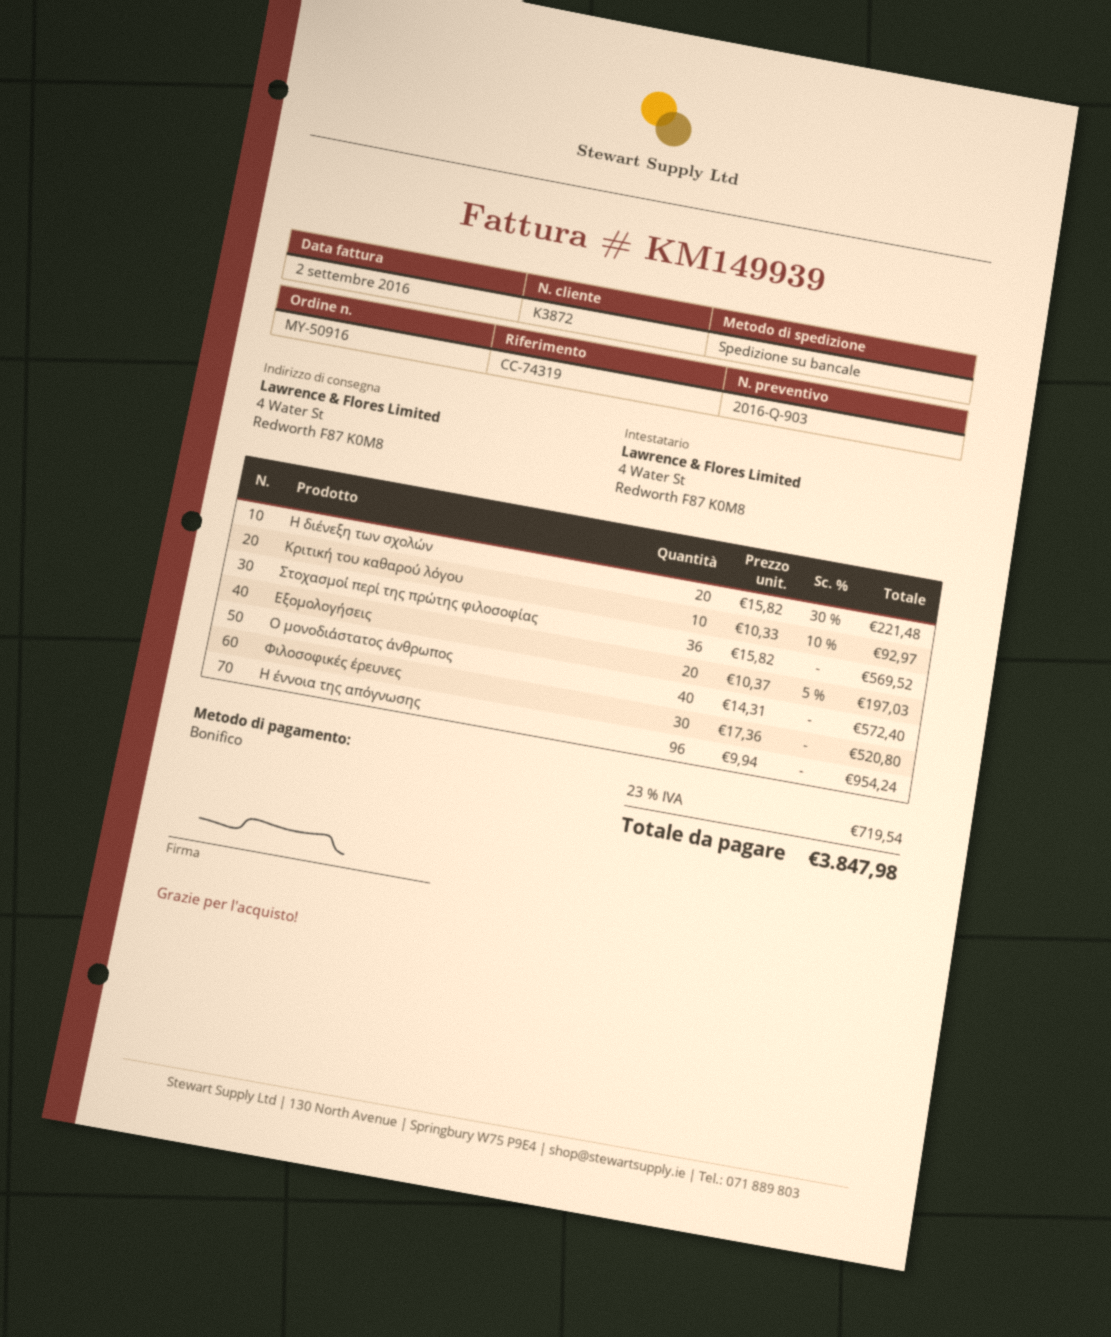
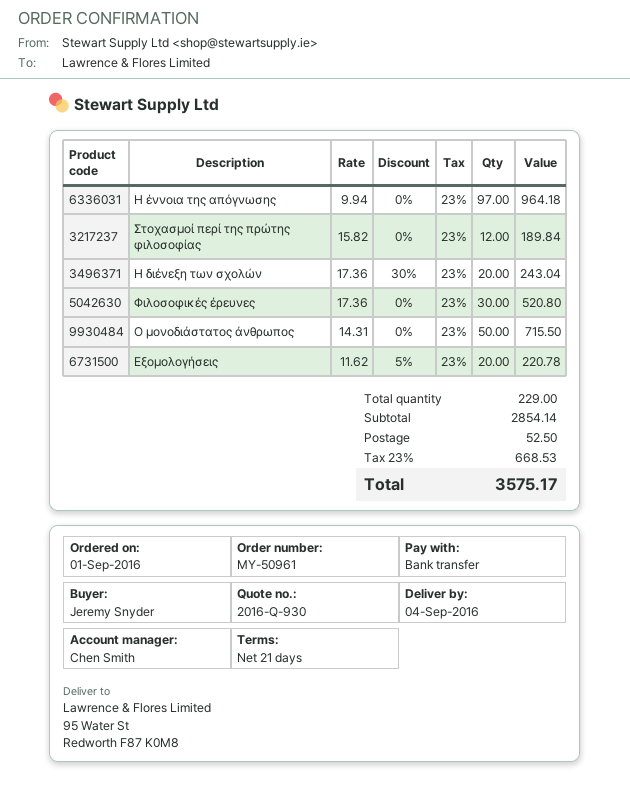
quote number: 2016-Q-903 -> 2016-Q-930
order number: MY-50916 -> MY-50961
ship to: 4 Water St, Redworth F87 K0M8 -> 95 Water St, Redworth F87 K0M8
Η διένεξη των σχολών: 20 x 15.82 - 30% = 221.48 -> 20 x 17.36 - 30% = 243.04
Κριτική του καθαρού λόγου: 10 x 10.33 - 10% = 92.97 -> none
Στοχασμοί περί της πρώτης φιλοσοφίας: 36 x 15.82 = 569.52 -> 12 x 15.82 = 189.84
Εξομολογήσεις: 20 x 10.37 - 5% = 197.03 -> 20 x 11.62 - 5% = 220.78
Ο μονοδιάστατος άνθρωπος: 40 x 14.31 = 572.40 -> 50 x 14.31 = 715.50
Η έννοια της απόγνωσης: 96 x 9.94 = 954.24 -> 97 x 9.94 = 964.18
shipping: none -> 52.50
tax: 23% = 719.54 -> 23% = 668.53
total: 3847.98 -> 3575.17

